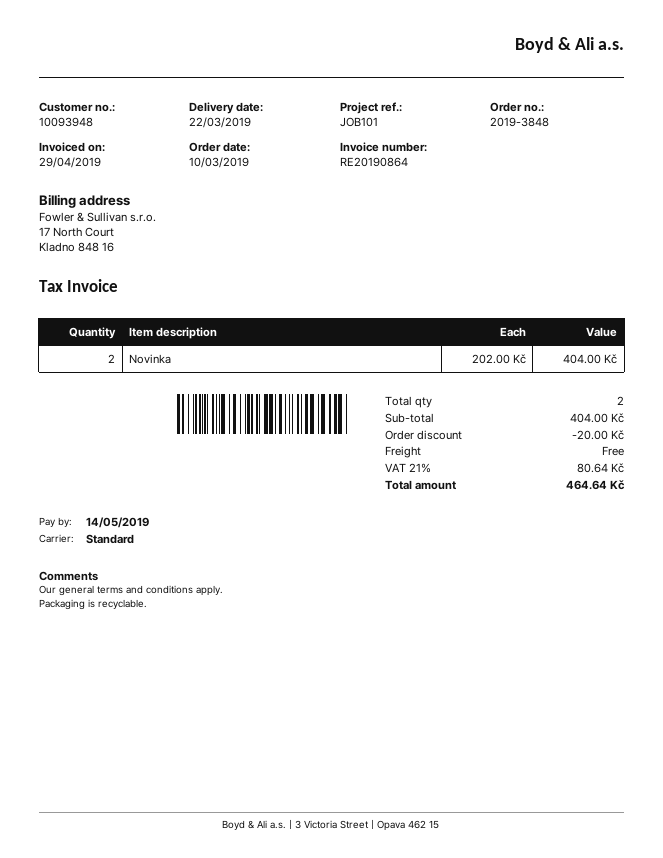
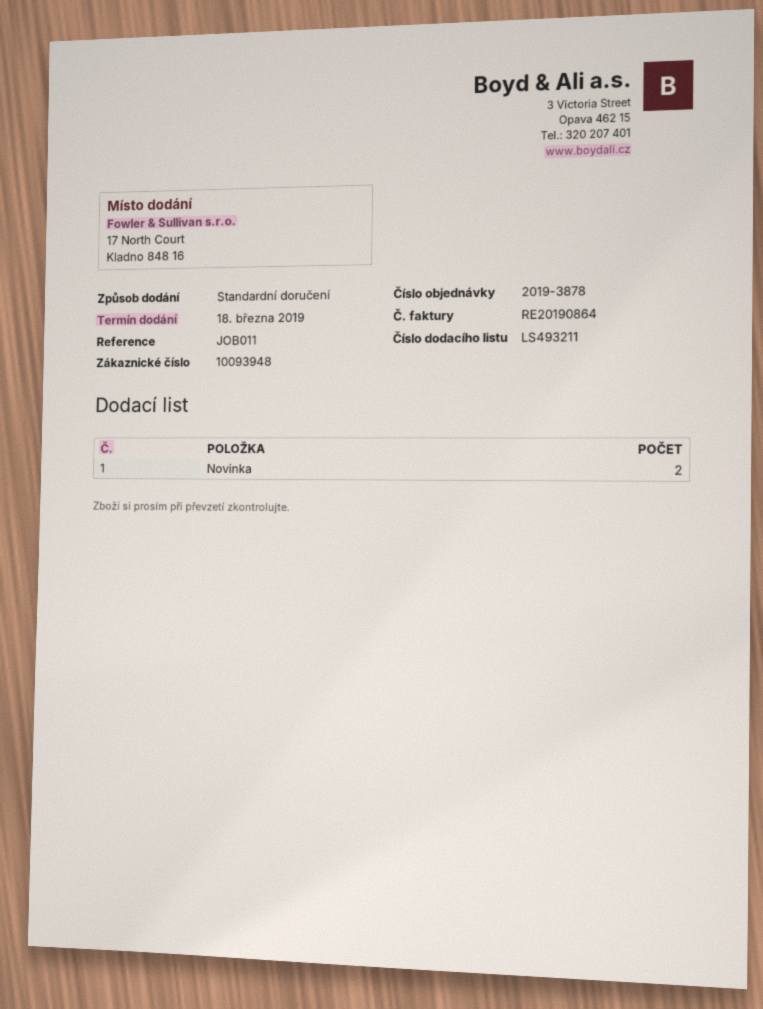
order number: 2019-3848 -> 2019-3878
delivery date: 2019-03-22 -> 2019-03-18
reference: JOB101 -> JOB011

